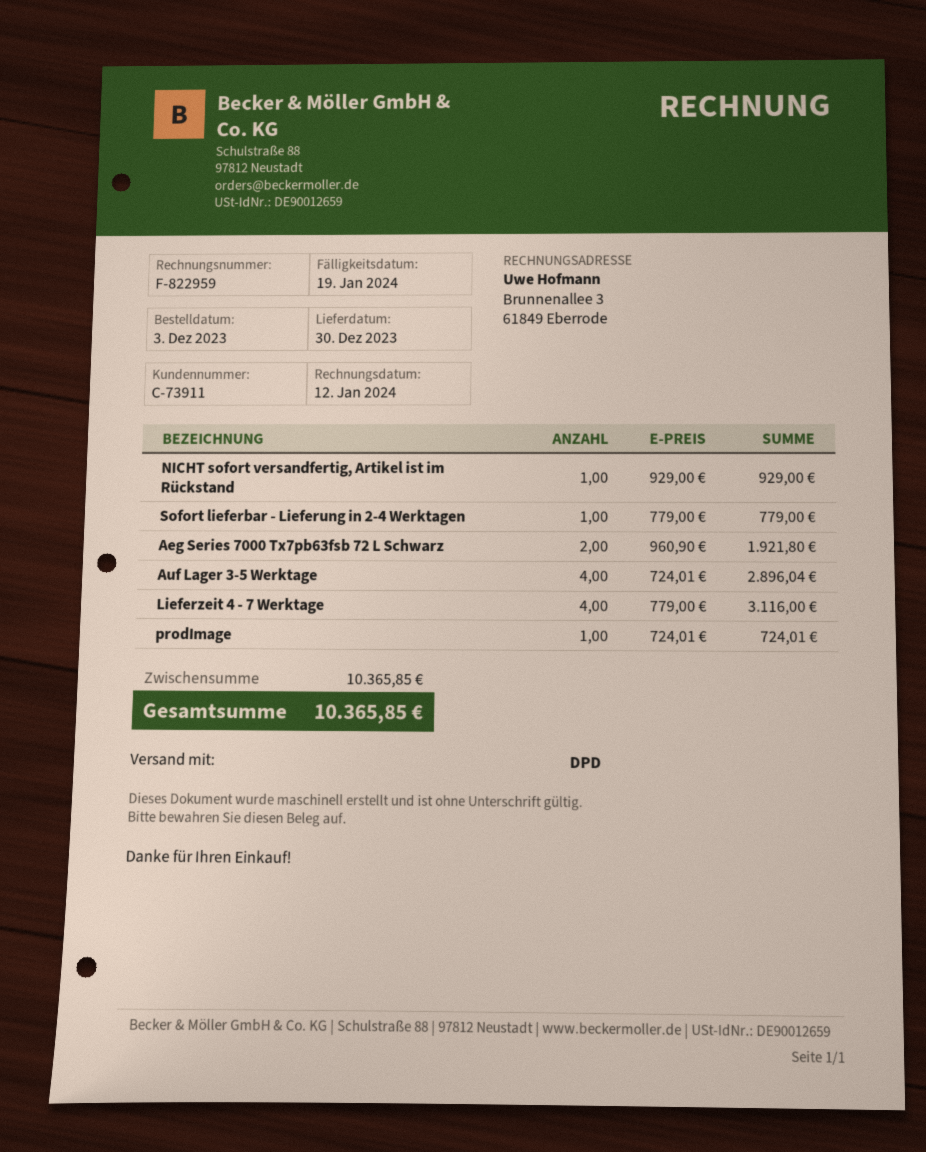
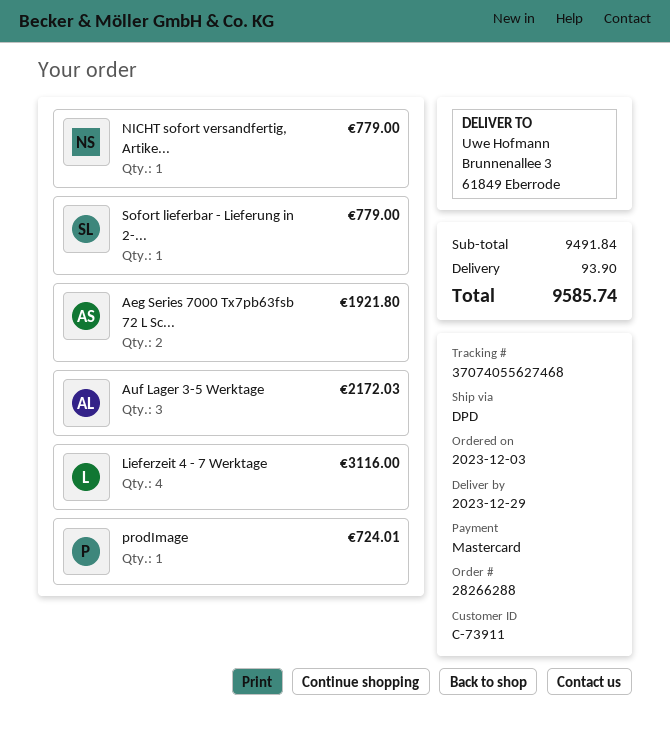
delivery date: 2023-12-30 -> 2023-12-29
NICHT sofort versandfertig, Artikel ist im Rückstand: 1 for 929.00 -> 1 for 779.00
Auf Lager 3-5 Werktage: 4 for 2896.04 -> 3 for 2172.03
subtotal: 10365.85 -> 9491.84
shipping: none -> 93.90
total: 10365.85 -> 9585.74

